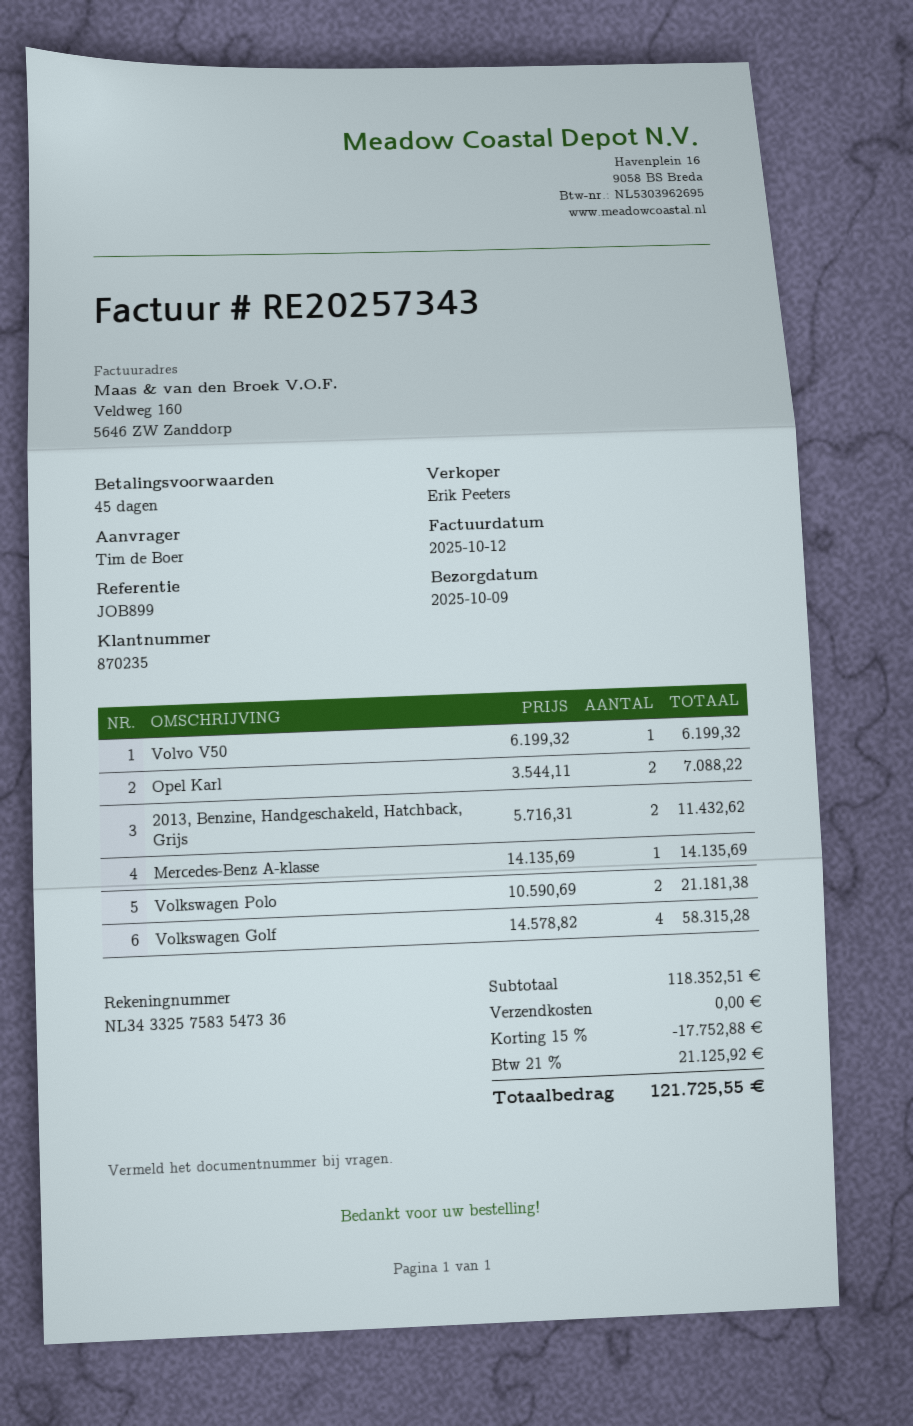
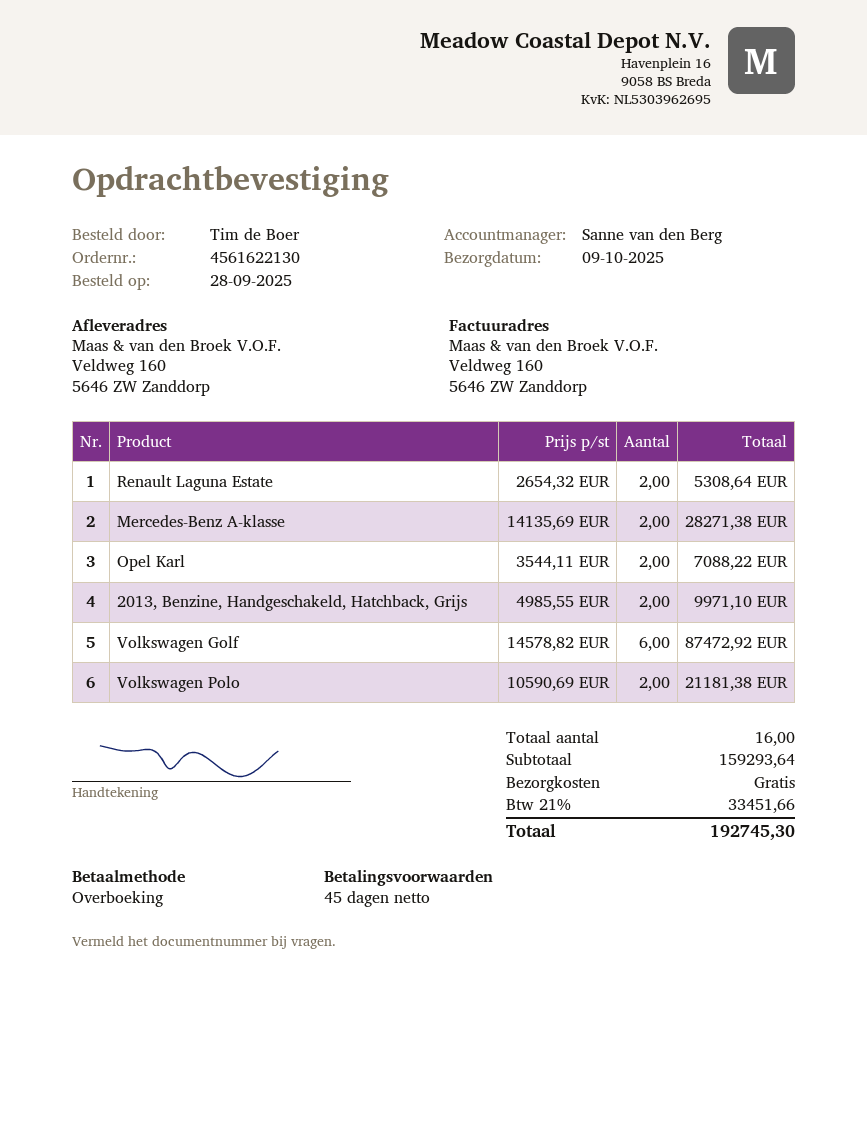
sales rep: Erik Peeters -> Sanne van den Berg
Volvo V50: 1 x 6199.32 = 6199.32 -> none
2013, Benzine, Handgeschakeld, Hatchback, Grijs: 2 x 5716.31 = 11432.62 -> 2 x 4985.55 = 9971.10
Mercedes-Benz A-klasse: 1 x 14135.69 = 14135.69 -> 2 x 14135.69 = 28271.38
Volkswagen Golf: 4 x 14578.82 = 58315.28 -> 6 x 14578.82 = 87472.92
Renault Laguna Estate: none -> 2 x 2654.32 = 5308.64
subtotal: 118352.51 -> 159293.64
discount: 15% = 17752.88 -> none
tax: 21% = 21125.92 -> 21% = 33451.66
total: 121725.55 -> 192745.30

